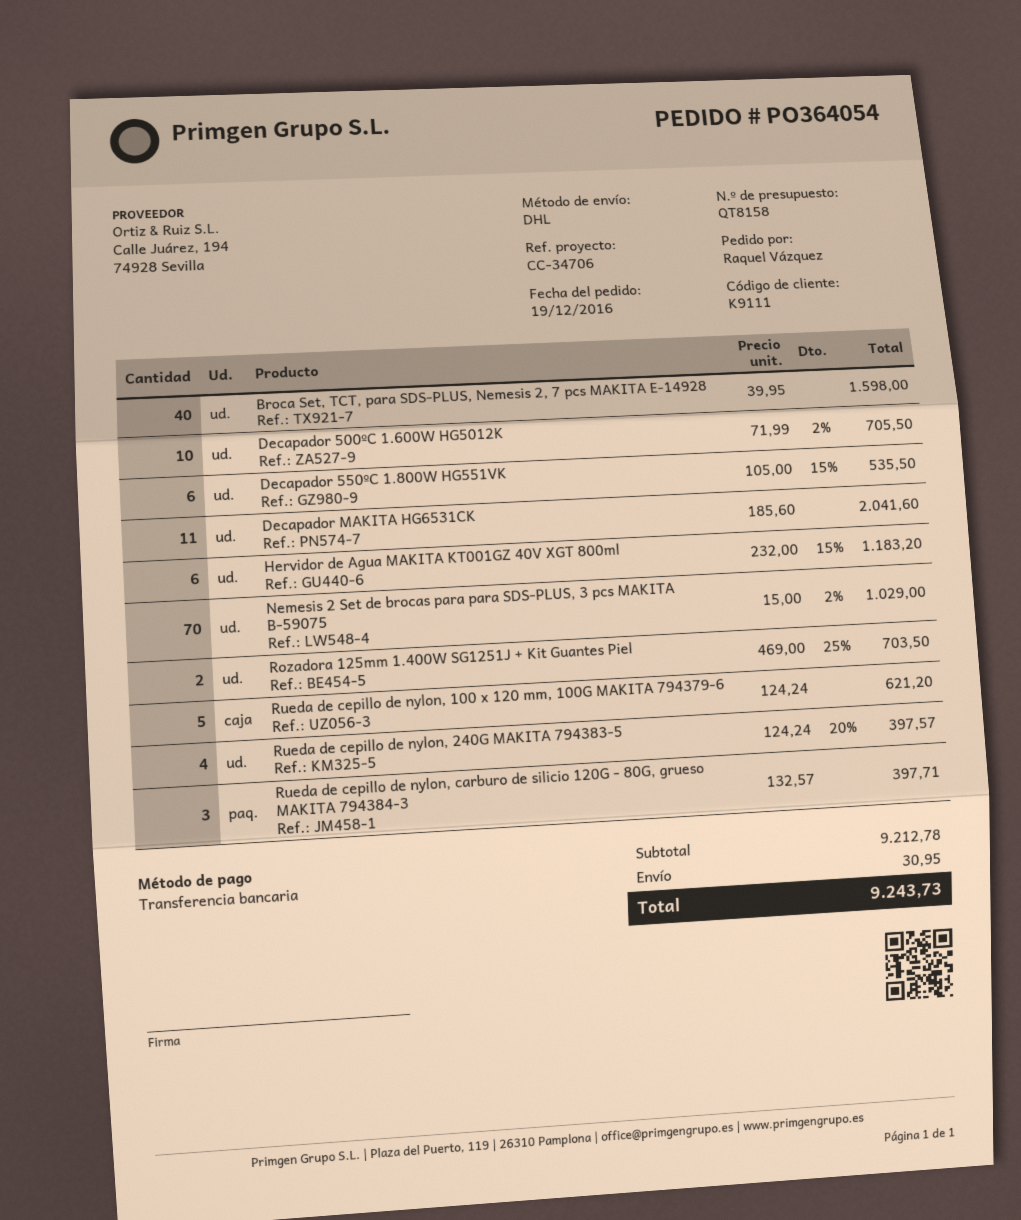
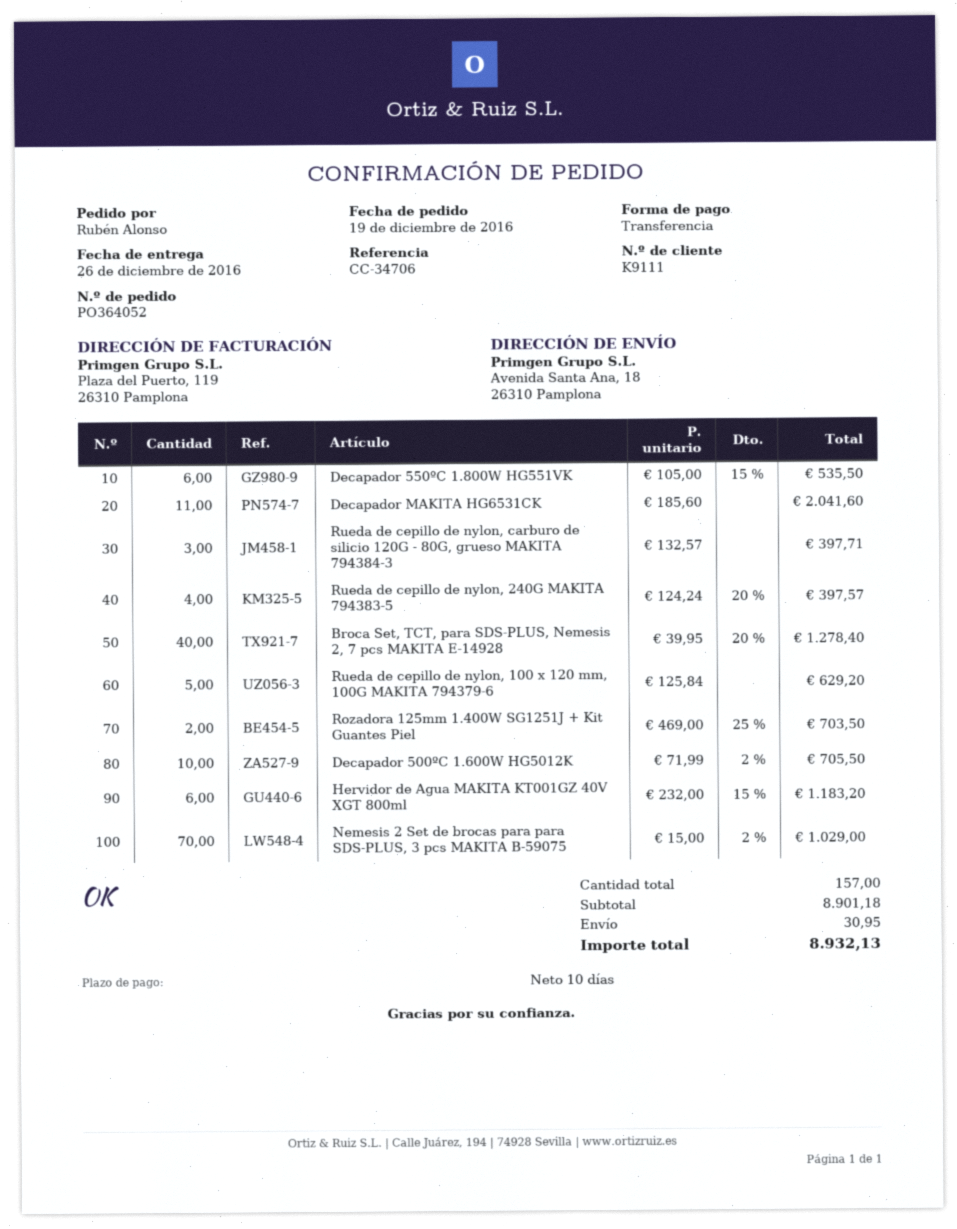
order number: PO364054 -> PO364052
ordered by: Raquel Vázquez -> Rubén Alonso
Broca Set, TCT, para SDS-PLUS, Nemesis 2, 7 pcs MAKITA E-14928: 40 x 39.95 = 1598.00 -> 40 x 39.95 - 20% = 1278.40
Rueda de cepillo de nylon, 100 x 120 mm, 100G MAKITA 794379-6: 5 x 124.24 = 621.20 -> 5 x 125.84 = 629.20
subtotal: 9212.78 -> 8901.18
total: 9243.73 -> 8932.13

